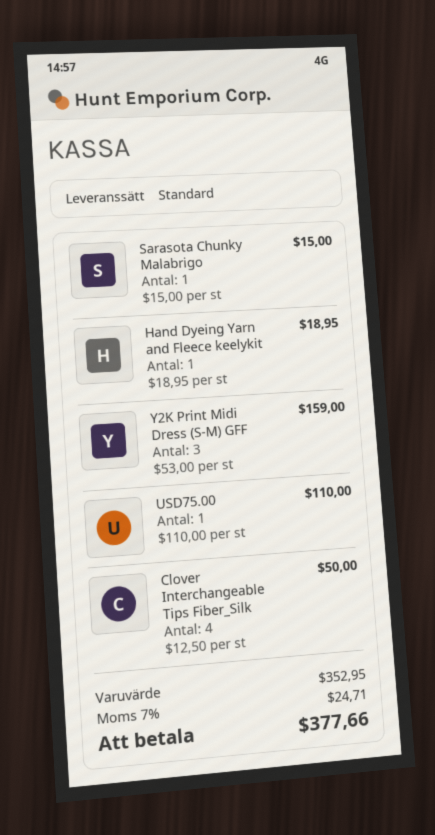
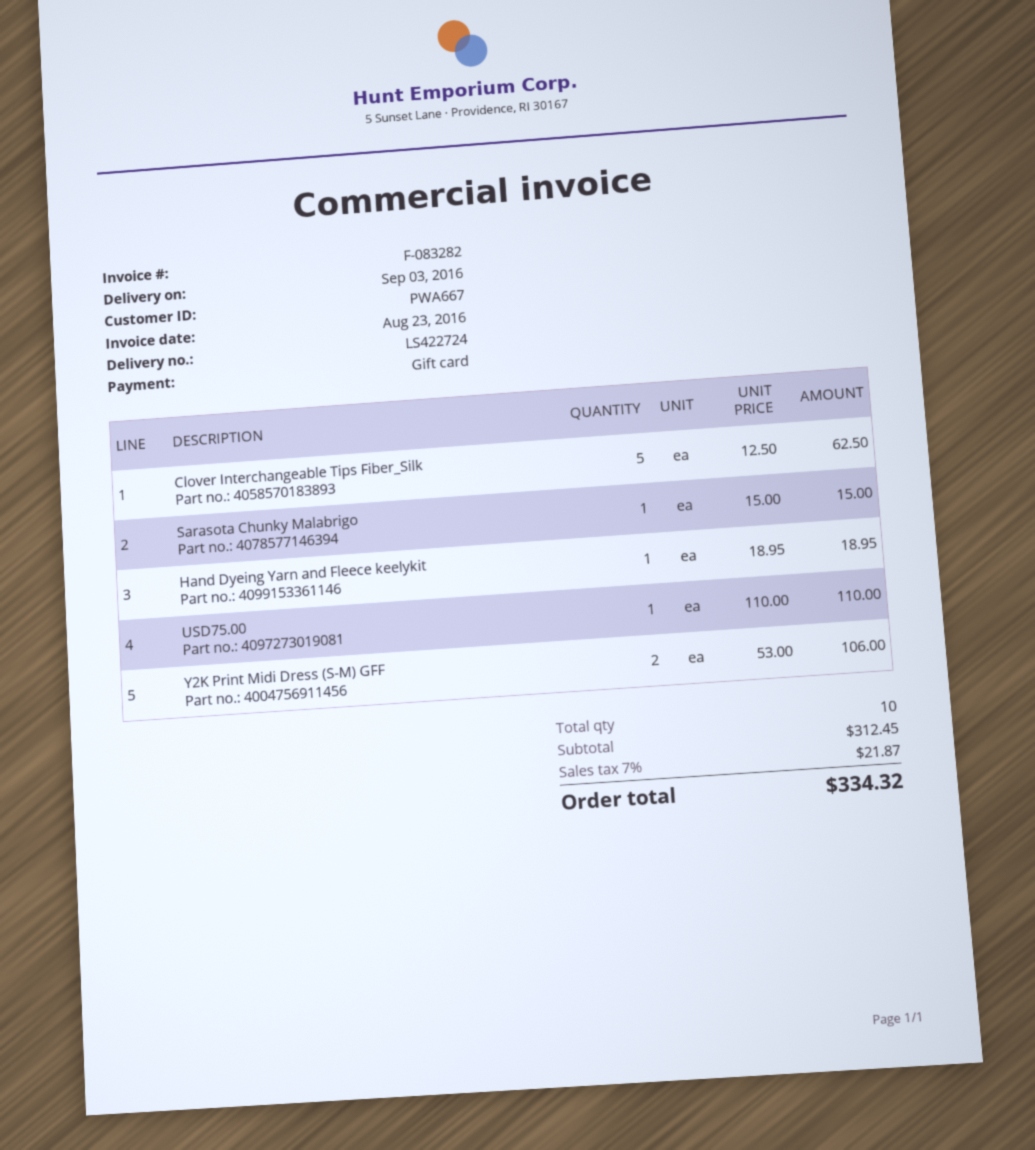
Y2K Print Midi Dress (S-M) GFF: 3 x 53.00 = 159.00 -> 2 x 53.00 = 106.00
Clover Interchangeable Tips Fiber_Silk: 4 x 12.50 = 50.00 -> 5 x 12.50 = 62.50
subtotal: 352.95 -> 312.45
tax: 7% = 24.71 -> 7% = 21.87
total: 377.66 -> 334.32

